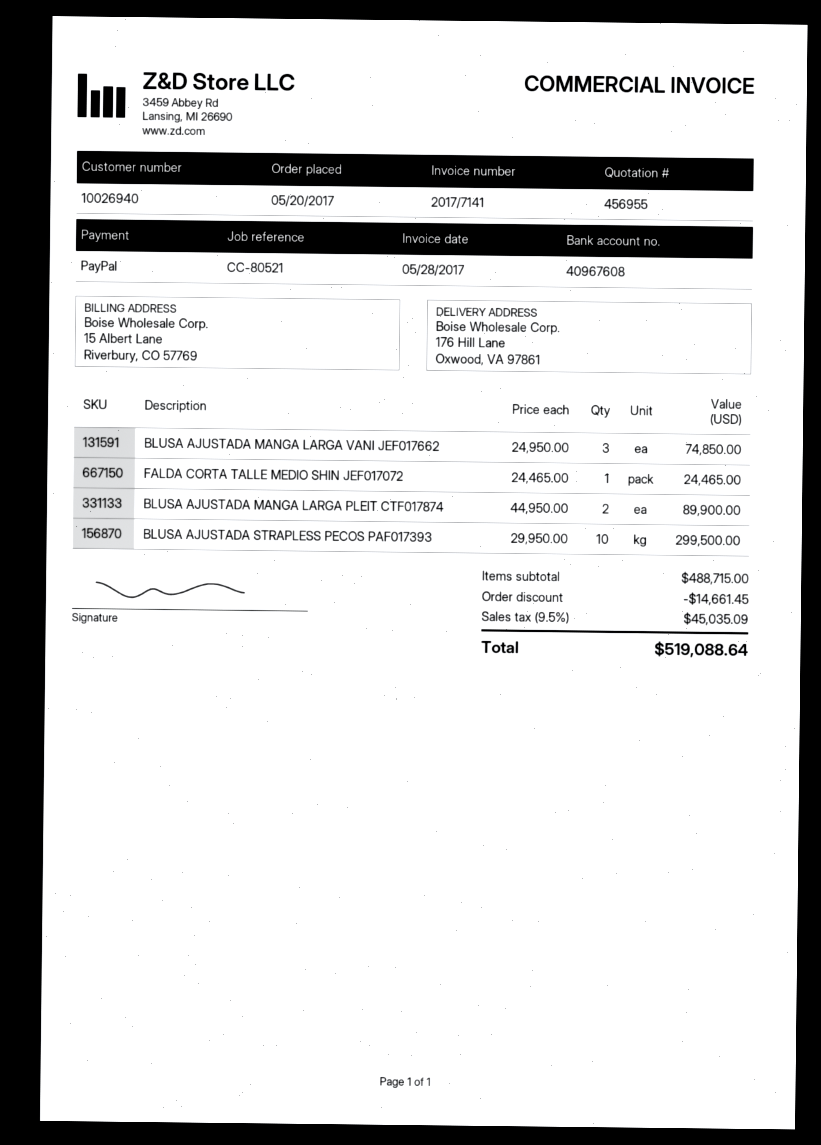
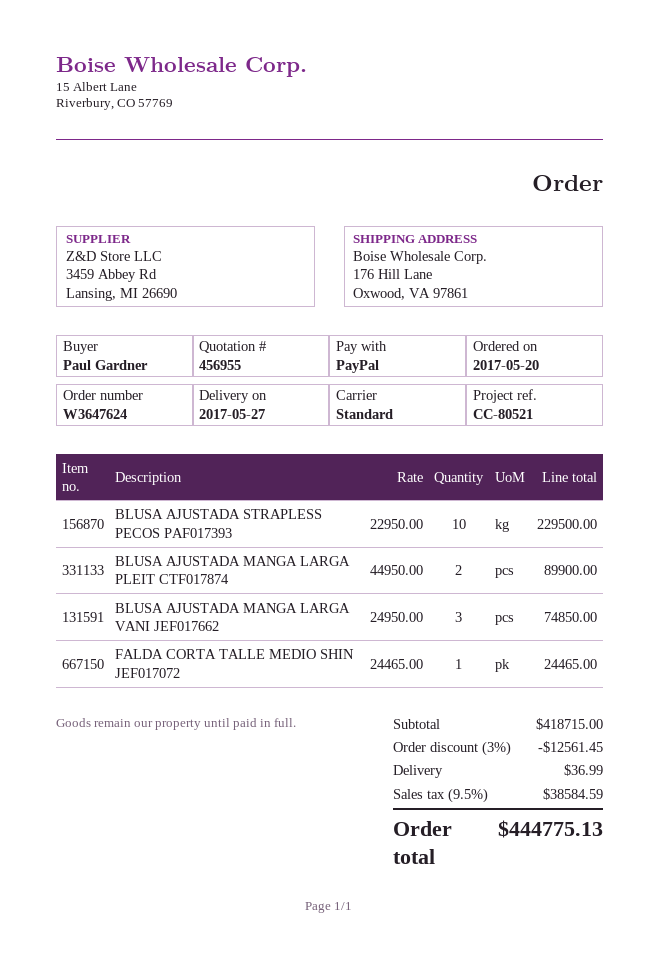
BLUSA AJUSTADA STRAPLESS PECOS PAF017393: 10 x 29950.00 = 299500.00 -> 10 x 22950.00 = 229500.00
subtotal: 488715.00 -> 418715.00
discount: 14661.45 -> 12561.45
shipping: none -> 36.99
tax: 9.5% = 45035.09 -> 9.5% = 38584.59
total: 519088.64 -> 444775.13

